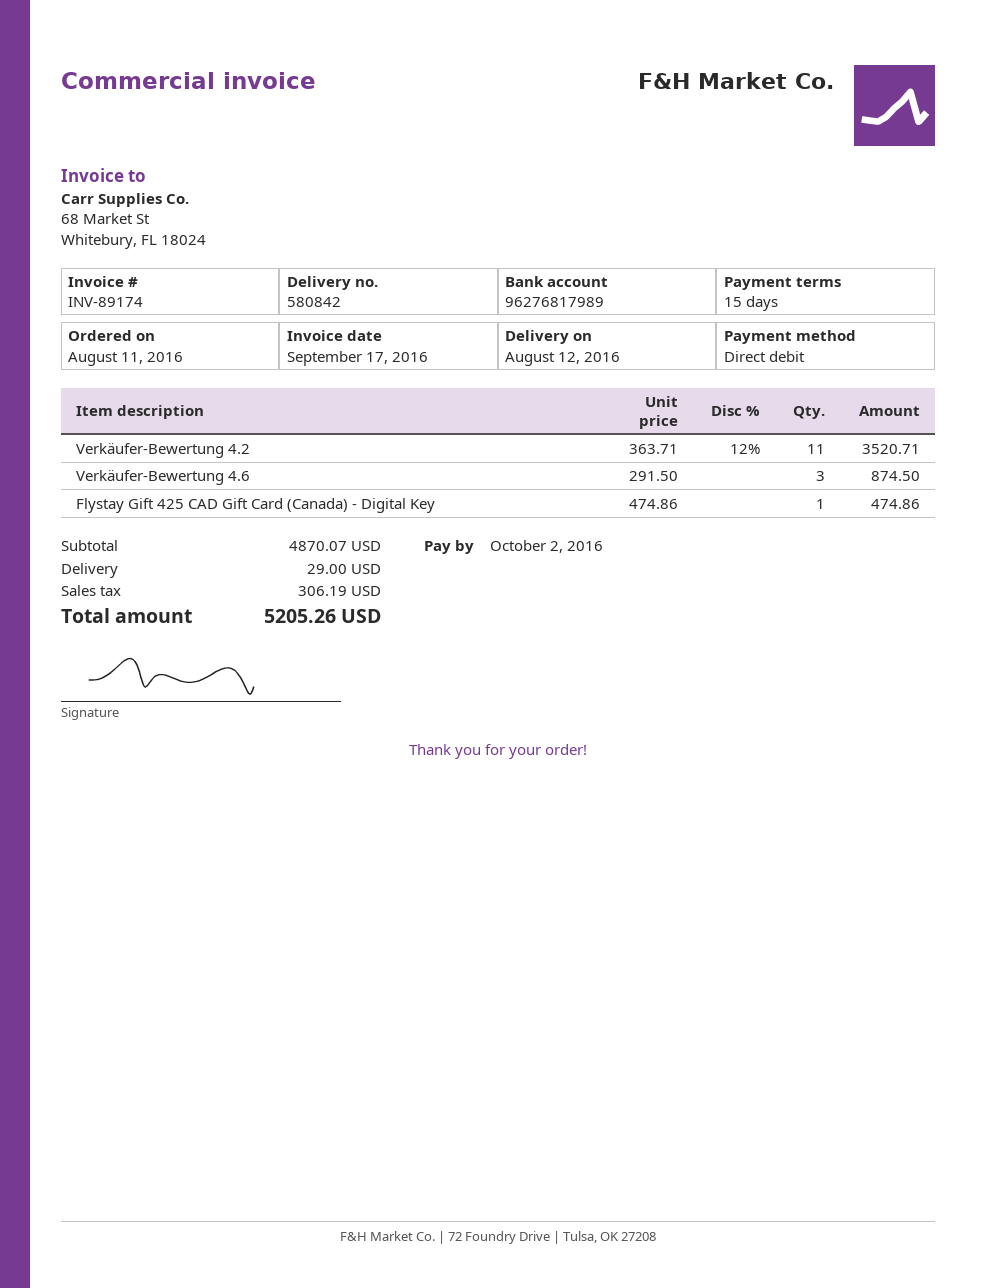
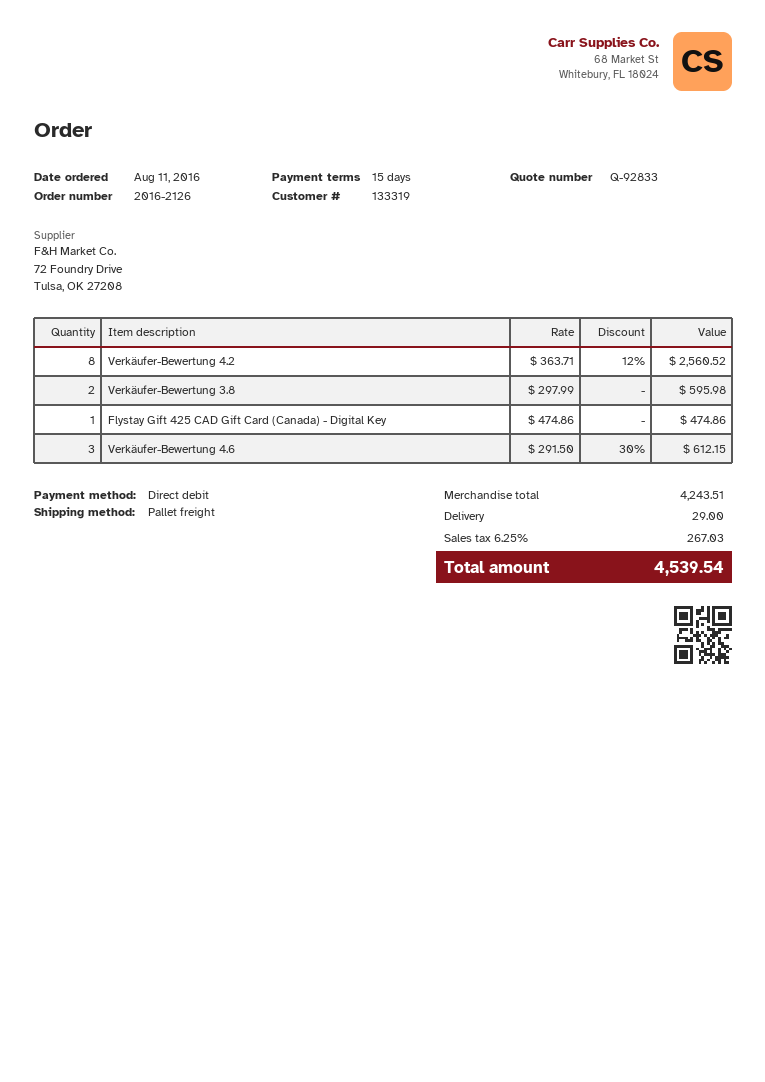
Verkäufer-Bewertung 4.2: 11 x 363.71 - 12% = 3520.71 -> 8 x 363.71 - 12% = 2560.52
Verkäufer-Bewertung 4.6: 3 x 291.50 = 874.50 -> 3 x 291.50 - 30% = 612.15
Verkäufer-Bewertung 3.8: none -> 2 x 297.99 = 595.98
subtotal: 4870.07 -> 4243.51
tax: 306.19 -> 267.03
total: 5205.26 -> 4539.54

